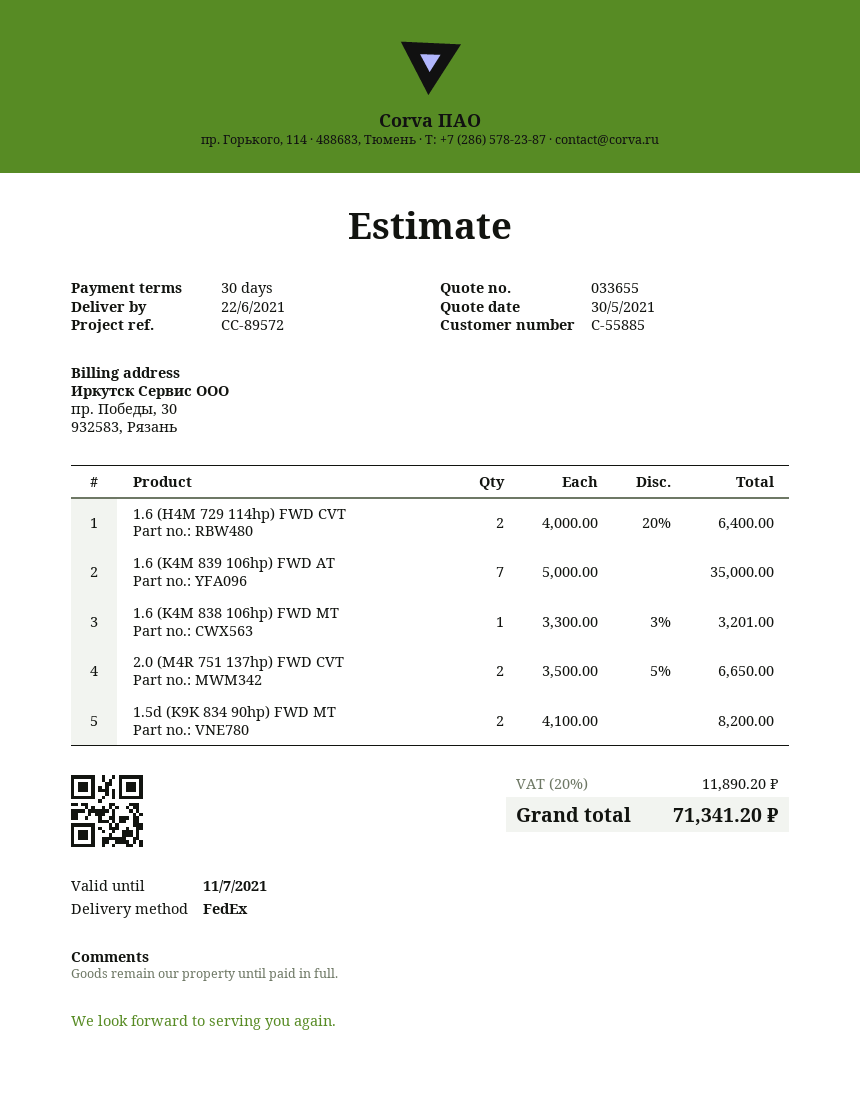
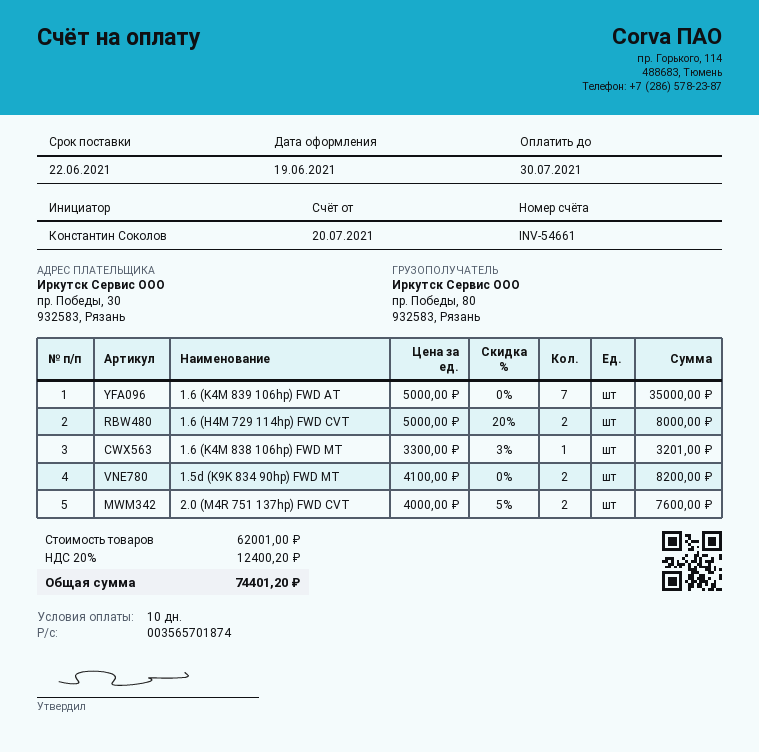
payment terms: 30 days -> 10 days
1.6 (H4M 729 114hp) FWD CVT: 2 x 4000.00 - 20% = 6400.00 -> 2 x 5000.00 - 20% = 8000.00
2.0 (M4R 751 137hp) FWD CVT: 2 x 3500.00 - 5% = 6650.00 -> 2 x 4000.00 - 5% = 7600.00
tax: 20% = 11890.20 -> 20% = 12400.20
total: 71341.20 -> 74401.20

